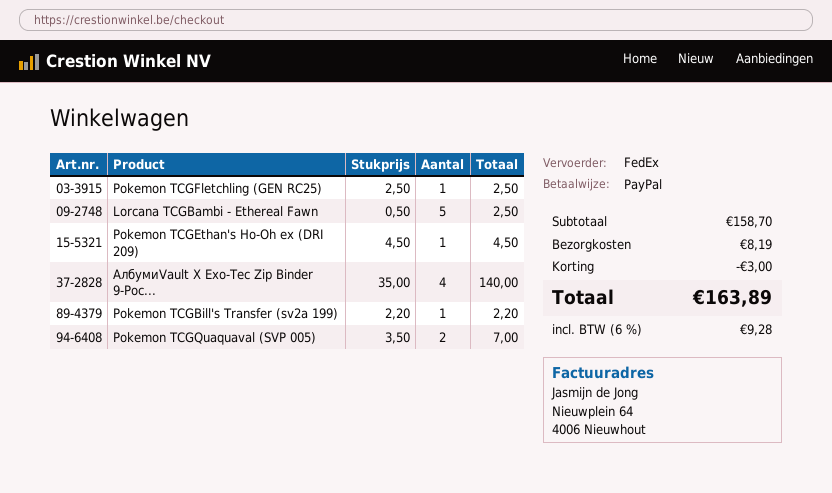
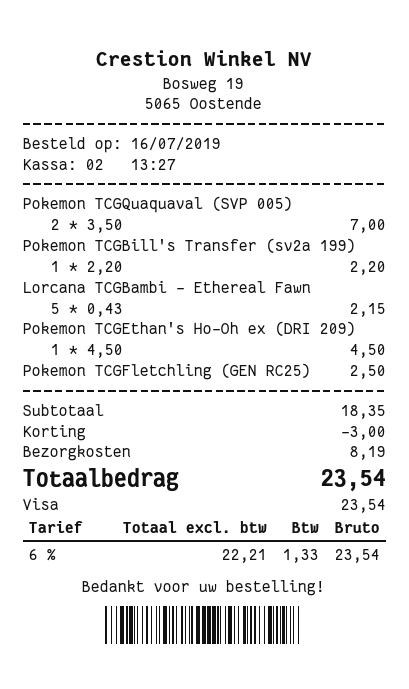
payment method: PayPal -> Visa
Lorcana TCGBambi - Ethereal Fawn: 5 x 0.50 = 2.50 -> 5 x 0.43 = 2.15
АлбумиVault X Exo-Tec Zip Binder 9-Poc...: 4 x 35.00 = 140.00 -> none
subtotal: 158.70 -> 18.35
tax: 6% = 9.28 -> 6% = 1.33
total: 163.89 -> 23.54

